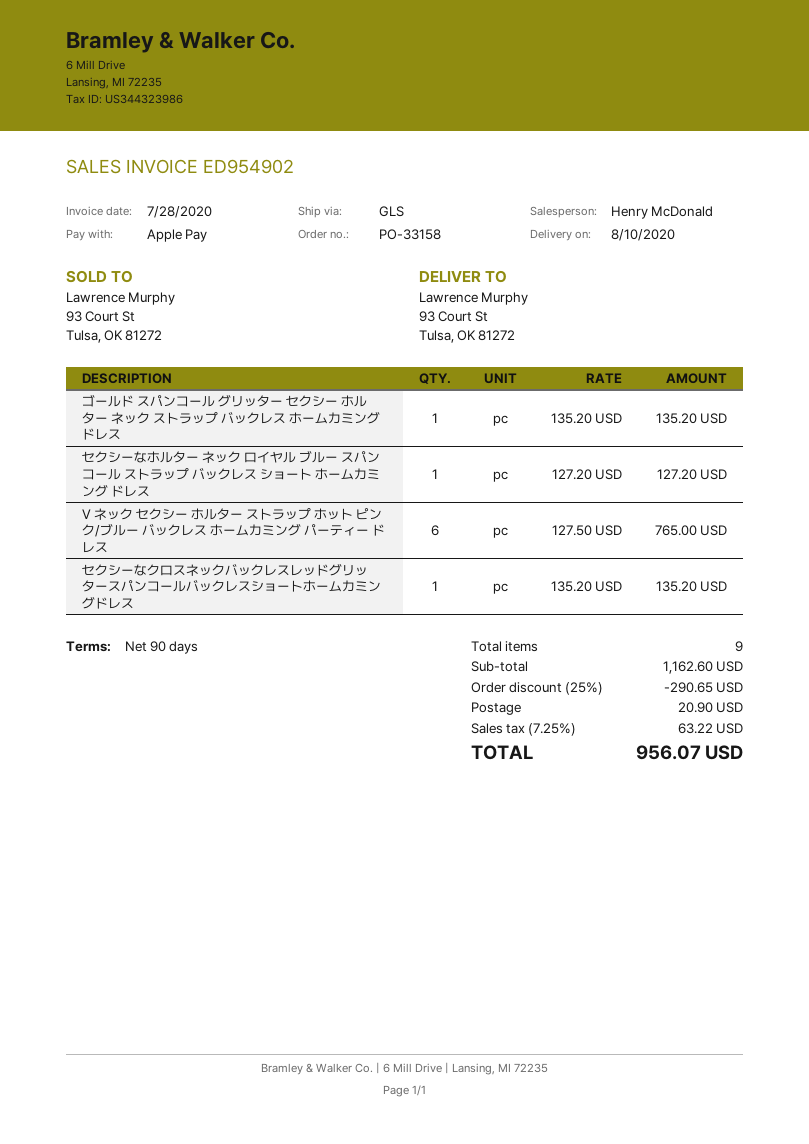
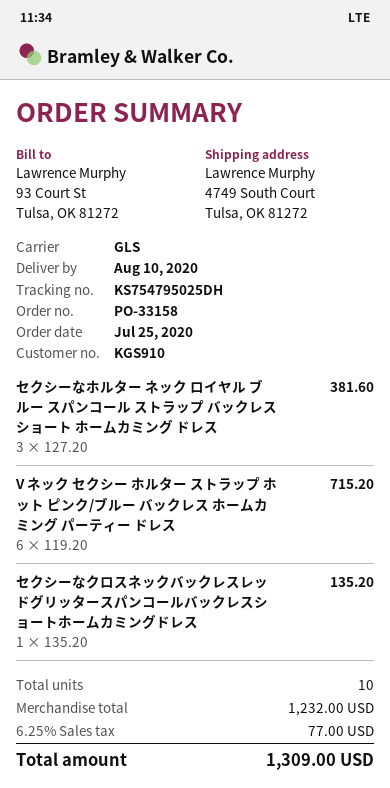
ship to: 93 Court St, Tulsa, OK 81272 -> 4749 South Court, Tulsa, OK 81272
ゴールド スパンコール グリッター セクシー ホルター ネック ストラップ バックレス ホームカミング ドレス: 1 x 135.20 = 135.20 -> none
セクシーなホルター ネック ロイヤル ブルー スパンコール ストラップ バックレス ショート ホームカミング ドレス: 1 x 127.20 = 127.20 -> 3 x 127.20 = 381.60
V ネック セクシー ホルター ストラップ ホット ピンク/ブルー バックレス ホームカミング パーティー ドレス: 6 x 127.50 = 765.00 -> 6 x 119.20 = 715.20
total quantity: 9 -> 10
subtotal: 1162.60 -> 1232.00
discount: 25% = 290.65 -> none
shipping: 20.90 -> none
tax: 7.25% = 63.22 -> 6.25% = 77.00
total: 956.07 -> 1309.00

